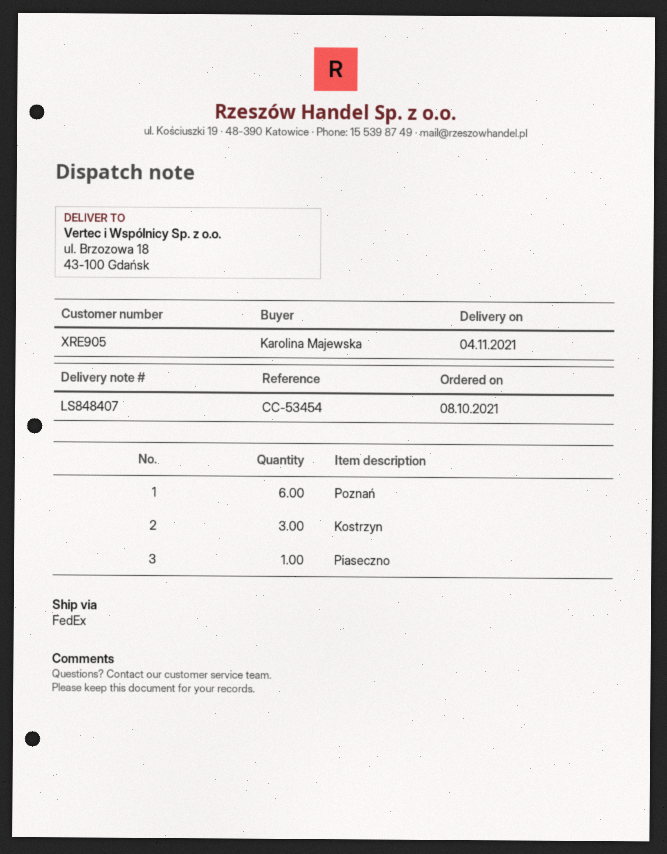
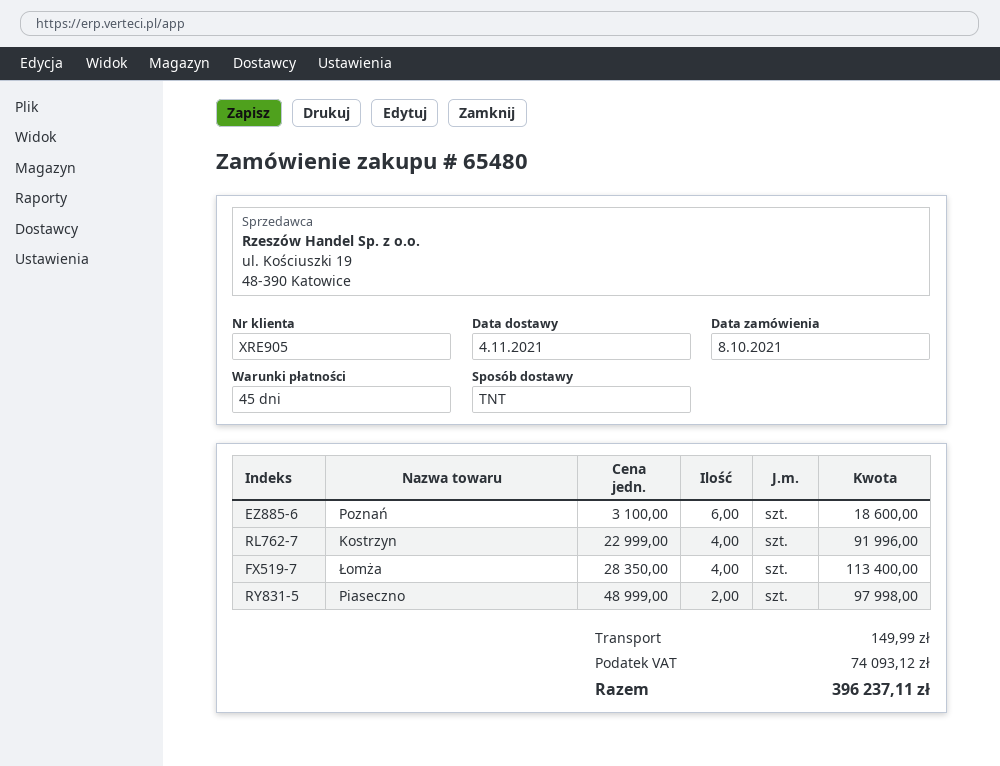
shipping method: FedEx -> TNT
Kostrzyn: 3 -> 4
Piaseczno: 1 -> 2
Łomża: none -> 4

